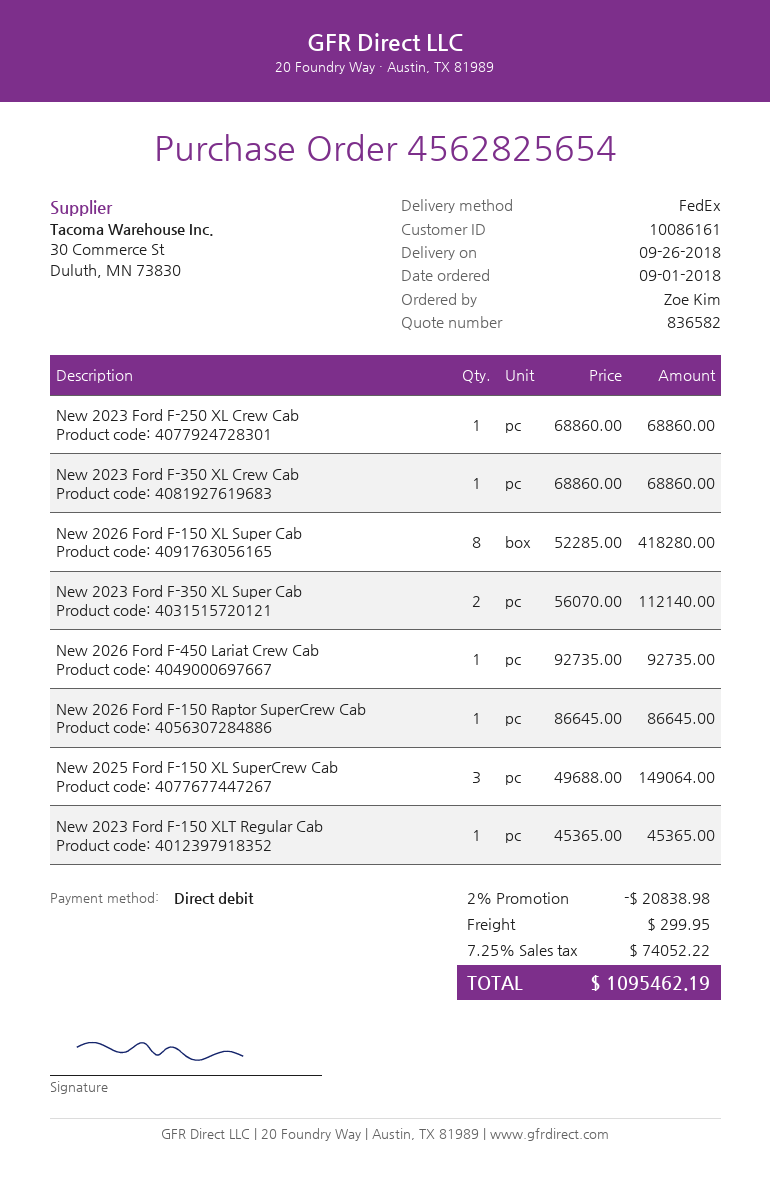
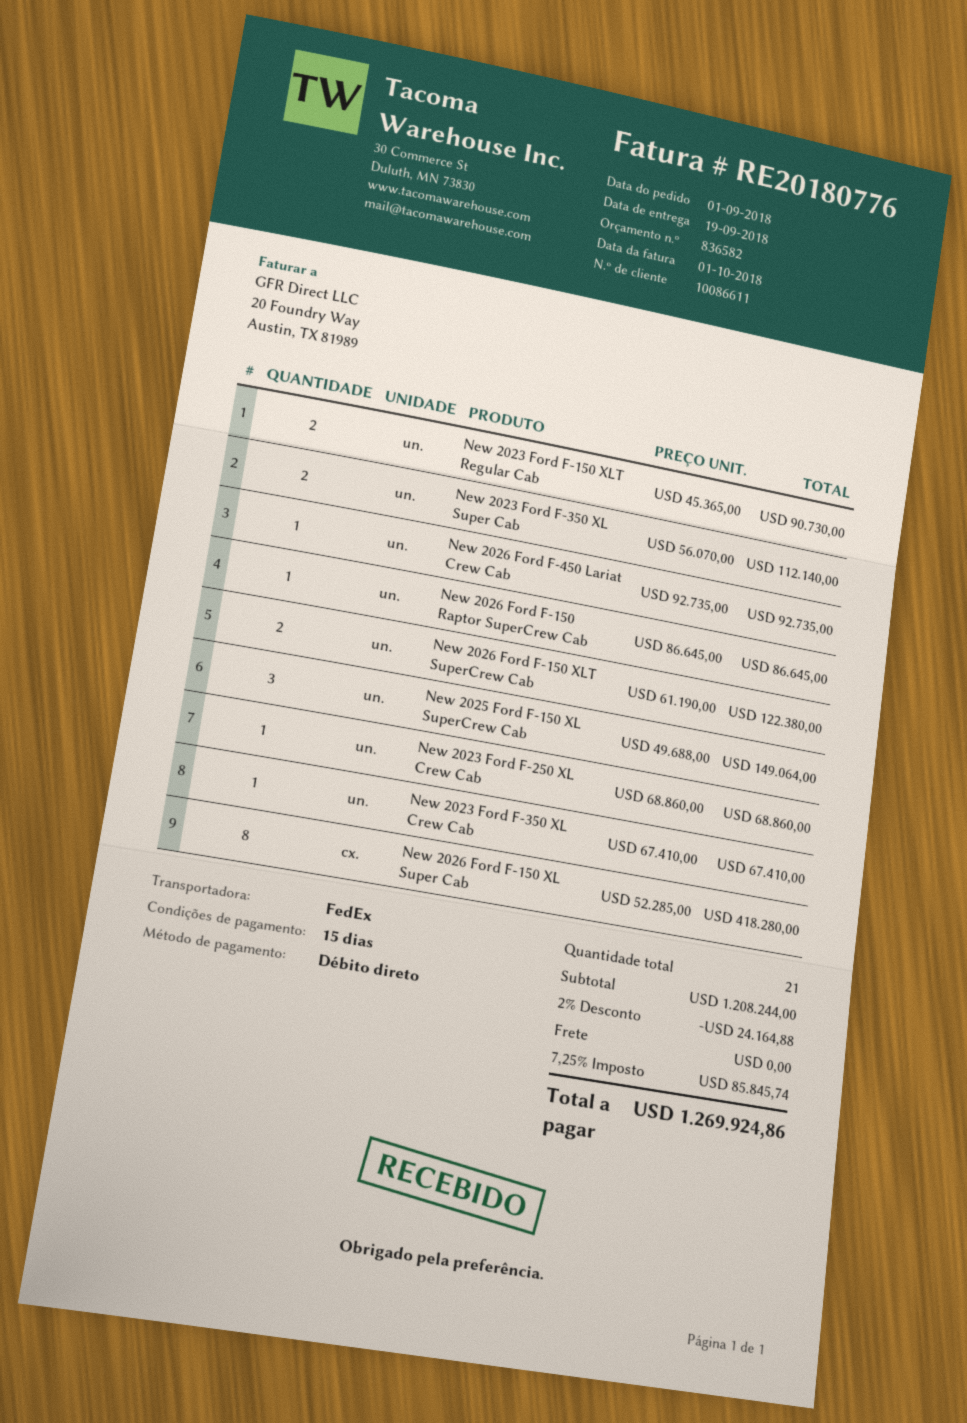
delivery date: 2018-09-26 -> 2018-09-19
customer number: 10086161 -> 10086611
New 2023 Ford F-350 XL Crew Cab: 1 x 68860.00 = 68860.00 -> 1 x 67410.00 = 67410.00
New 2023 Ford F-150 XLT Regular Cab: 1 x 45365.00 = 45365.00 -> 2 x 45365.00 = 90730.00
New 2026 Ford F-150 XLT SuperCrew Cab: none -> 2 x 61190.00 = 122380.00
discount: 2% = 20838.98 -> 2% = 24164.88
shipping: 299.95 -> 0.00
tax: 7.25% = 74052.22 -> 7.25% = 85845.74
total: 1095462.19 -> 1269924.86

